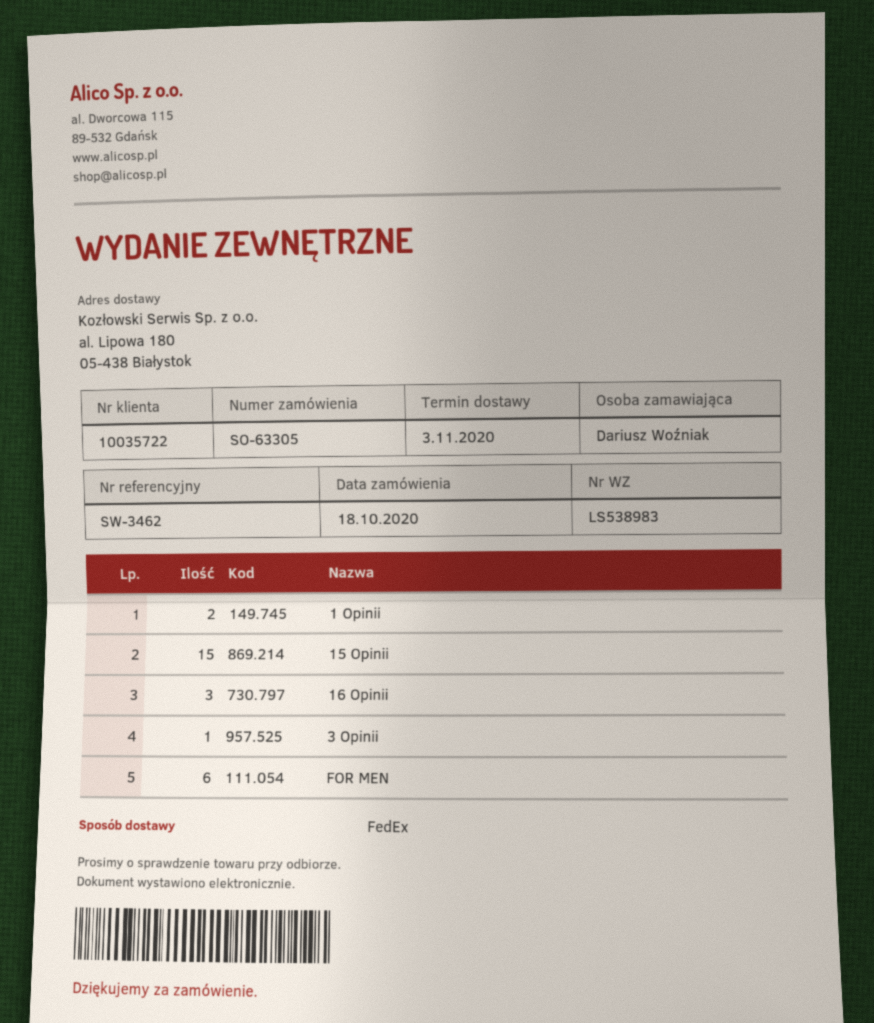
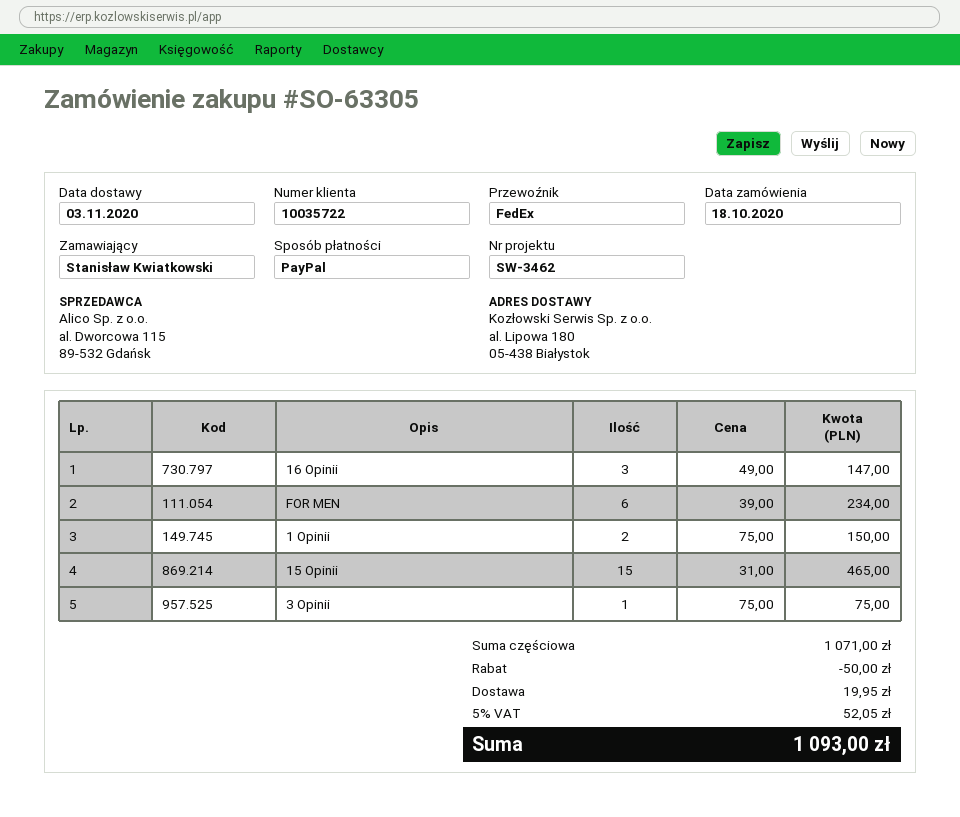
ordered by: Dariusz Woźniak -> Stanisław Kwiatkowski

